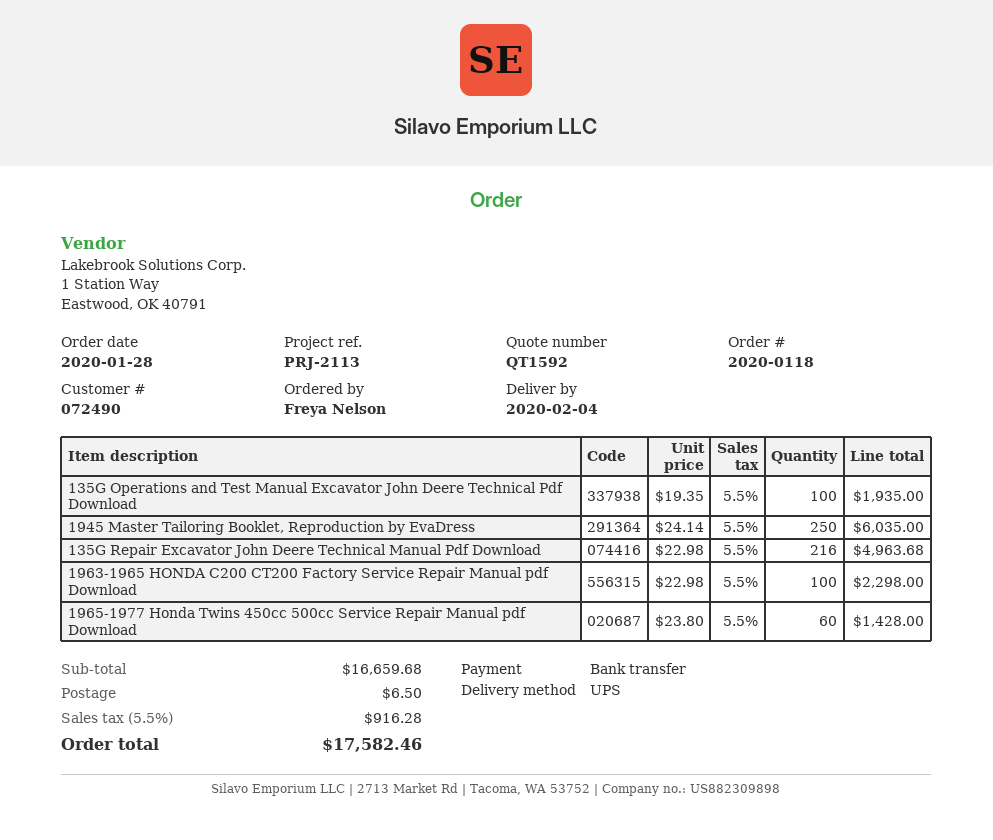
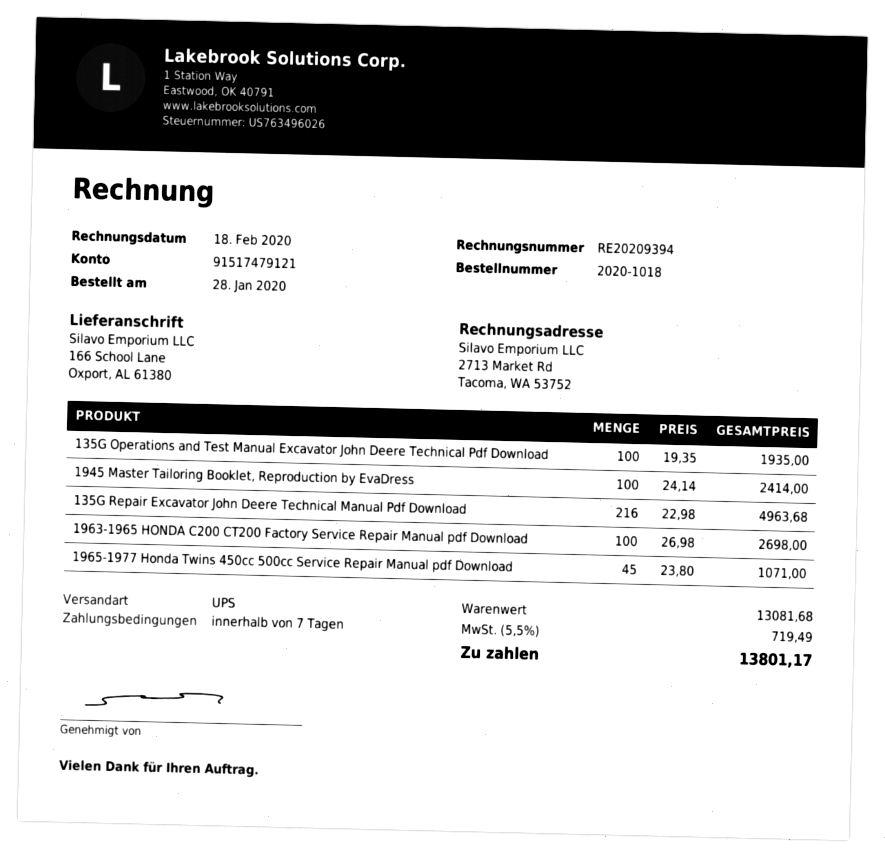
order number: 2020-0118 -> 2020-1018
1945 Master Tailoring Booklet, Reproduction by EvaDress: 250 x 24.14 = 6035.00 -> 100 x 24.14 = 2414.00
1963-1965 HONDA C200 CT200 Factory Service Repair Manual pdf Download: 100 x 22.98 = 2298.00 -> 100 x 26.98 = 2698.00
1965-1977 Honda Twins 450cc 500cc Service Repair Manual pdf Download: 60 x 23.80 = 1428.00 -> 45 x 23.80 = 1071.00
subtotal: 16659.68 -> 13081.68
shipping: 6.50 -> none
tax: 5.5% = 916.28 -> 5.5% = 719.49
total: 17582.46 -> 13801.17

